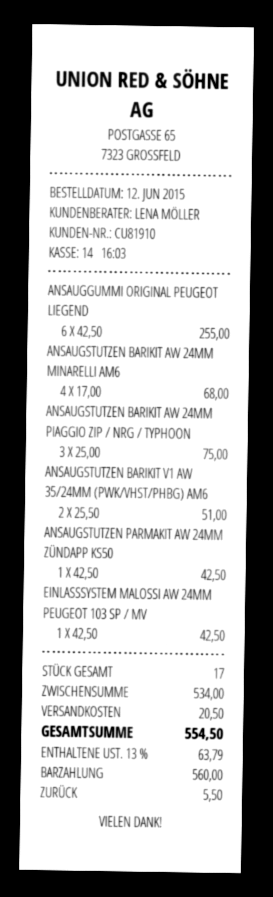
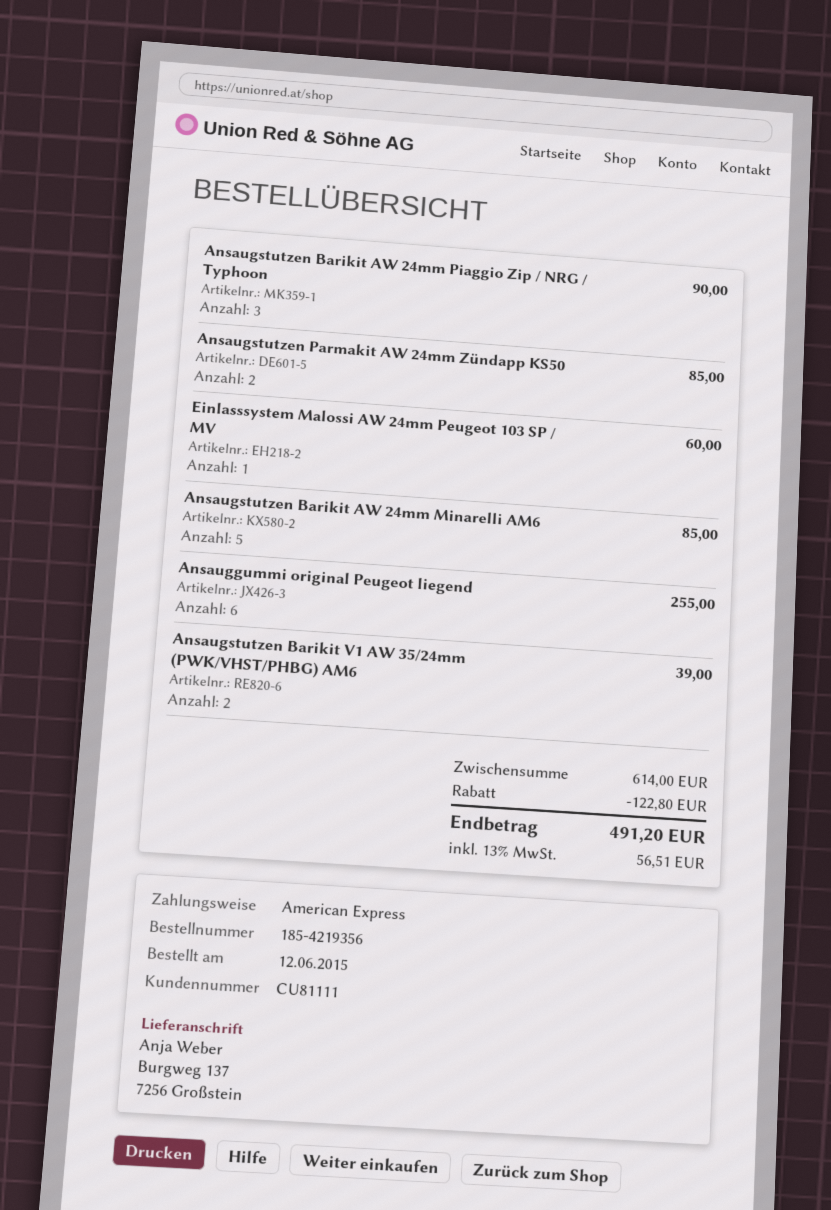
customer number: CU81910 -> CU81111
payment method: cash -> American Express
ANSAUGSTUTZEN BARIKIT AW 24MM MINARELLI AM6: 4 for 68.00 -> 5 for 85.00
ANSAUGSTUTZEN BARIKIT AW 24MM PIAGGIO ZIP / NRG / TYPHOON: 3 for 75.00 -> 3 for 90.00
ANSAUGSTUTZEN BARIKIT V1 AW 35/24MM (PWK/VHST/PHBG) AM6: 2 for 51.00 -> 2 for 39.00
ANSAUGSTUTZEN PARMAKIT AW 24MM ZÜNDAPP KS50: 1 for 42.50 -> 2 for 85.00
EINLASSSYSTEM MALOSSI AW 24MM PEUGEOT 103 SP / MV: 1 for 42.50 -> 1 for 60.00
subtotal: 534.00 -> 614.00
discount: none -> 122.80
shipping: 20.50 -> none
tax: 13% = 63.79 -> 13% = 56.51
total: 554.50 -> 491.20

